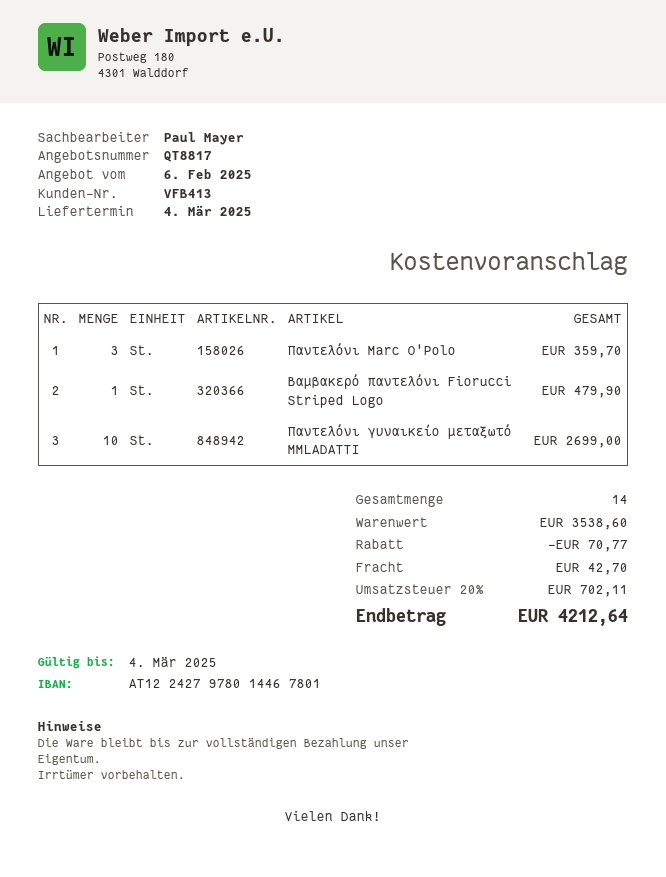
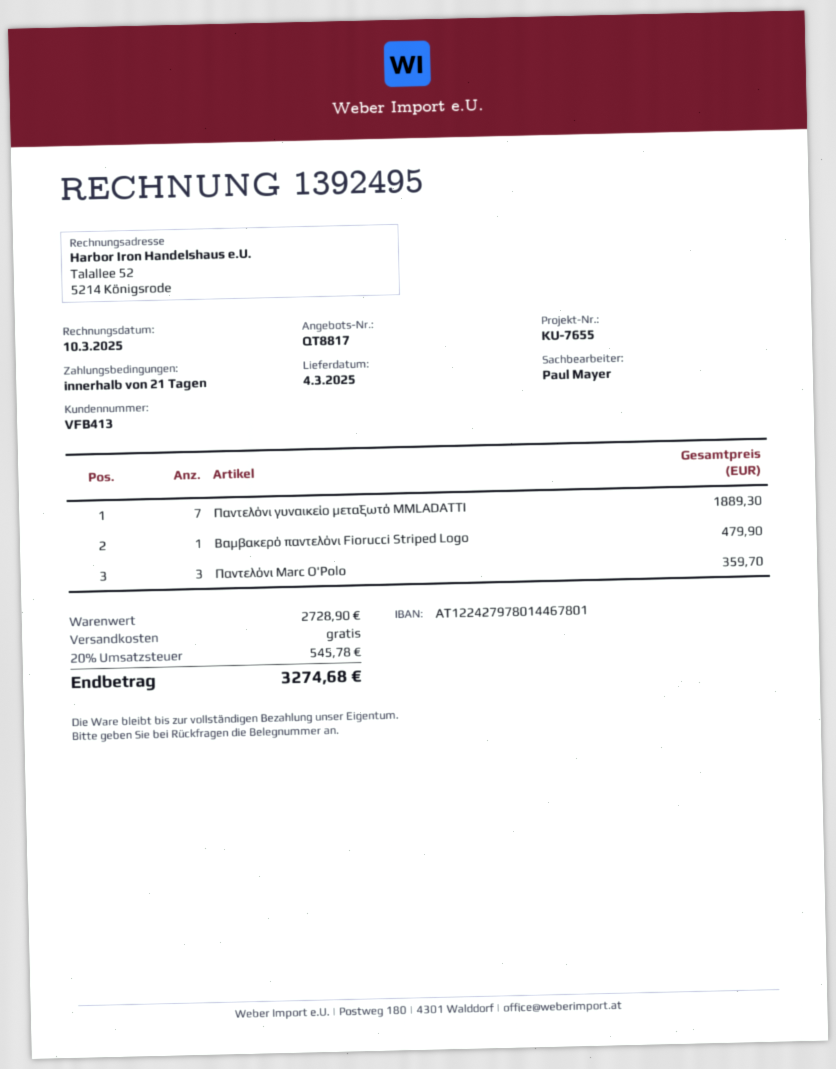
Παντελόνι γυναικείο μεταξωτό MMLADATTI: 10 for 2699.00 -> 7 for 1889.30
subtotal: 3538.60 -> 2728.90
discount: 70.77 -> none
shipping: 42.70 -> 0.00
tax: 20% = 702.11 -> 20% = 545.78
total: 4212.64 -> 3274.68

